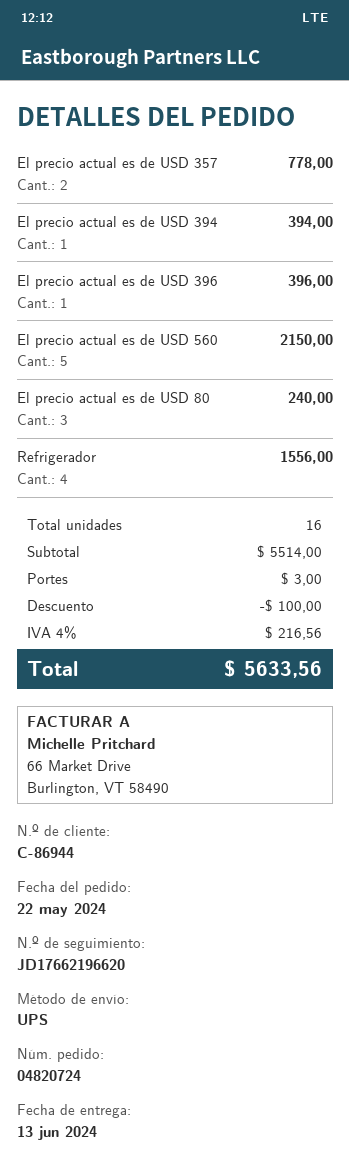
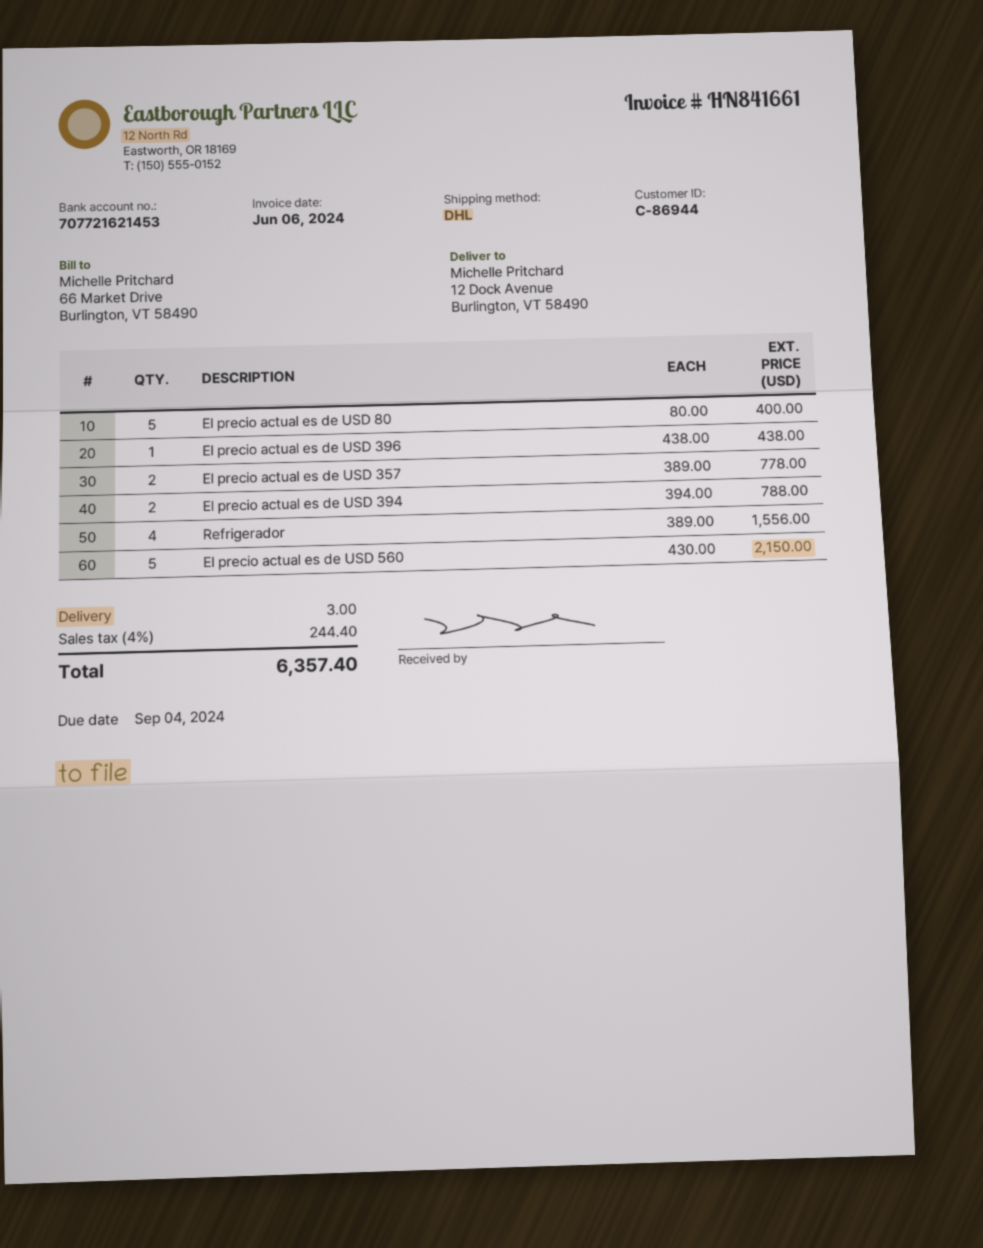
shipping method: UPS -> DHL
El precio actual es de USD 394: 1 for 394.00 -> 2 for 788.00
El precio actual es de USD 396: 1 for 396.00 -> 1 for 438.00
El precio actual es de USD 80: 3 for 240.00 -> 5 for 400.00
discount: 100.00 -> none
tax: 4% = 216.56 -> 4% = 244.40
total: 5633.56 -> 6357.40

